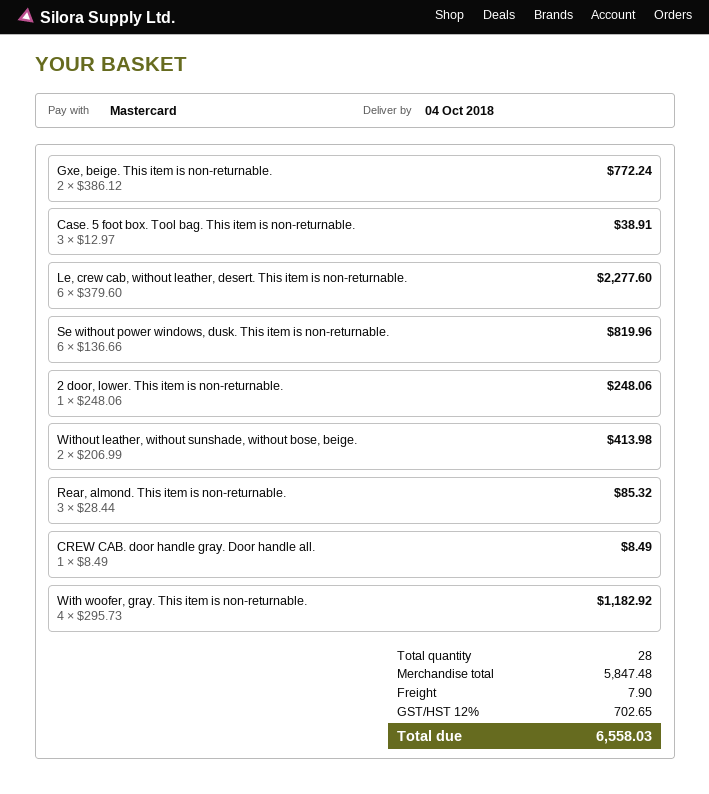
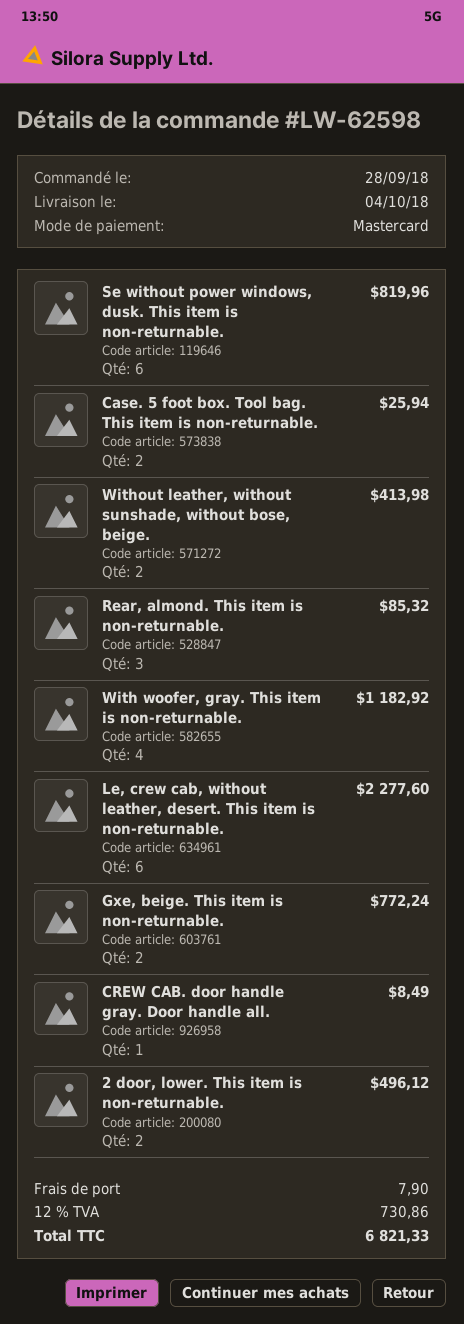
Case. 5 foot box. Tool bag. This item is non-returnable.: 3 for 38.91 -> 2 for 25.94
2 door, lower. This item is non-returnable.: 1 for 248.06 -> 2 for 496.12
tax: 12% = 702.65 -> 12% = 730.86
total: 6558.03 -> 6821.33

